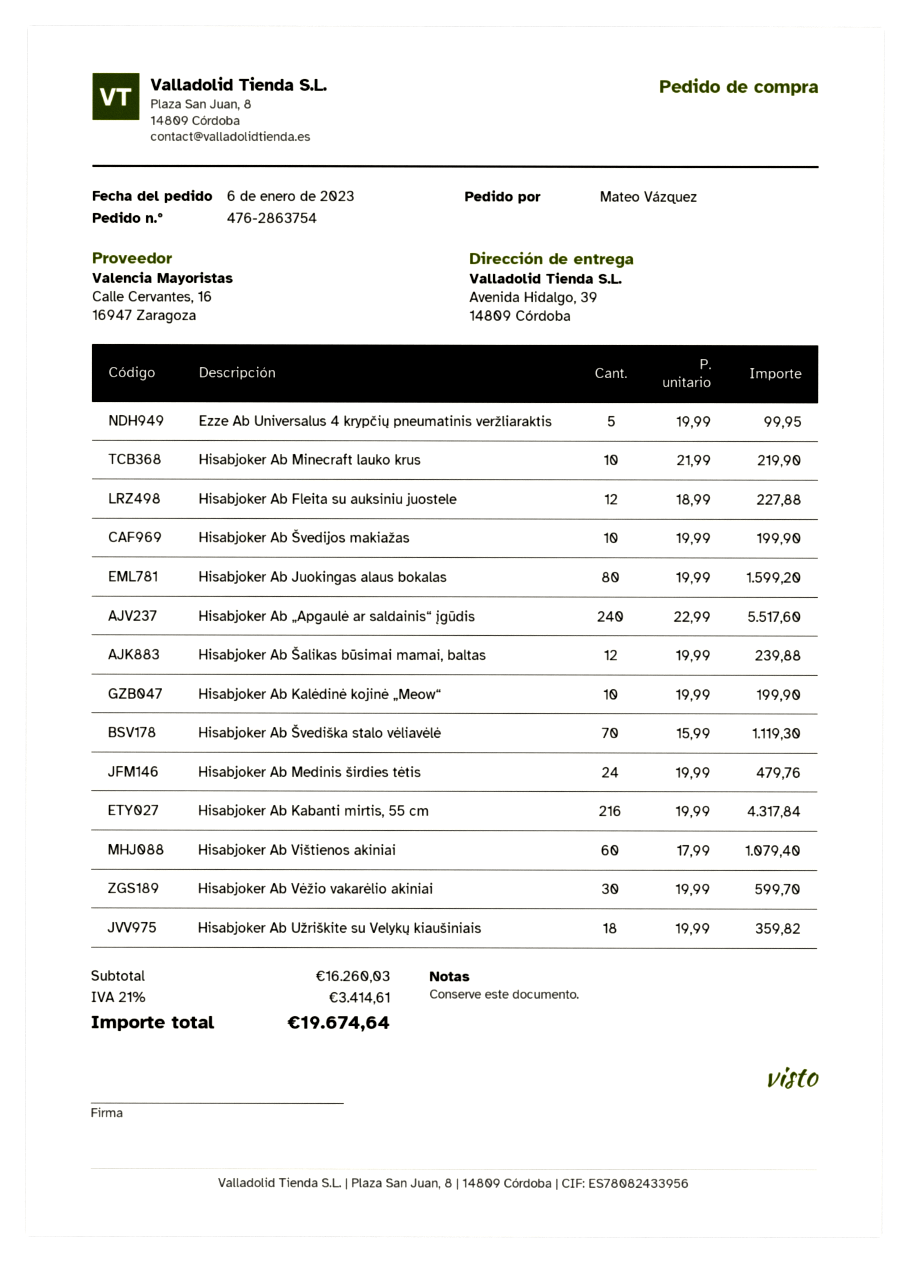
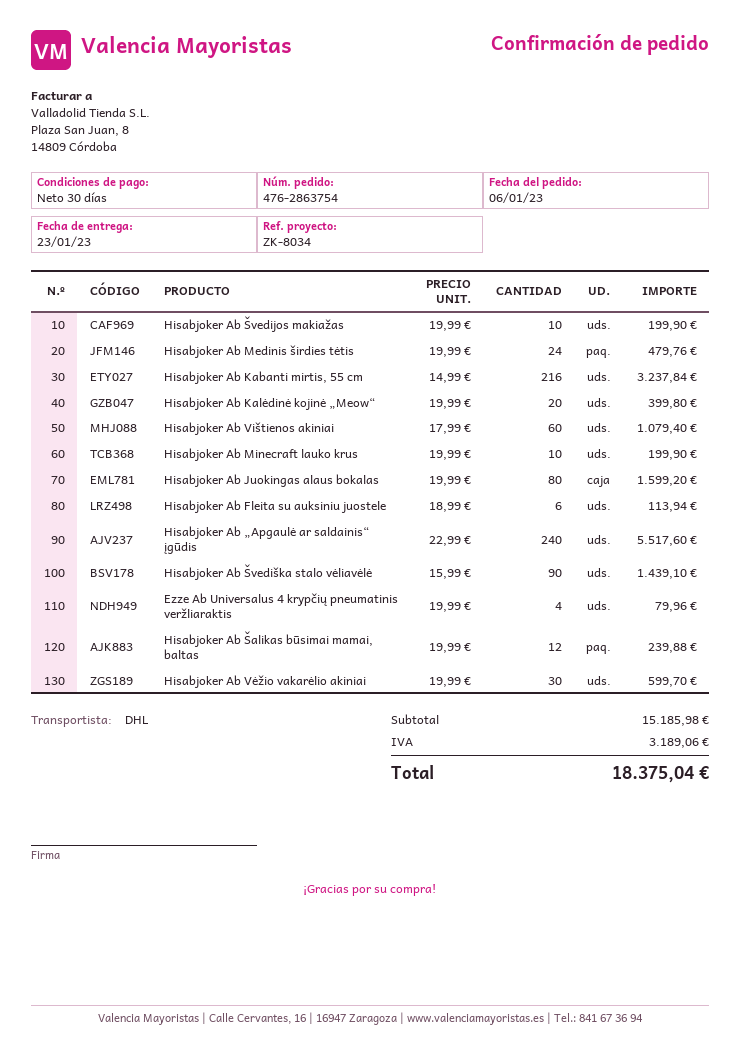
Ezze Ab Universalus 4 krypčių pneumatinis veržliaraktis: 5 x 19.99 = 99.95 -> 4 x 19.99 = 79.96
Hisabjoker Ab Minecraft lauko krus: 10 x 21.99 = 219.90 -> 10 x 19.99 = 199.90
Hisabjoker Ab Fleita su auksiniu juostele: 12 x 18.99 = 227.88 -> 6 x 18.99 = 113.94
Hisabjoker Ab Kalėdinė kojinė „Meow“: 10 x 19.99 = 199.90 -> 20 x 19.99 = 399.80
Hisabjoker Ab Švediška stalo vėliavėlė: 70 x 15.99 = 1119.30 -> 90 x 15.99 = 1439.10
Hisabjoker Ab Kabanti mirtis, 55 cm: 216 x 19.99 = 4317.84 -> 216 x 14.99 = 3237.84
Hisabjoker Ab Užriškite su Velykų kiaušiniais: 18 x 19.99 = 359.82 -> none
subtotal: 16260.03 -> 15185.98
tax: 3414.61 -> 3189.06
total: 19674.64 -> 18375.04

